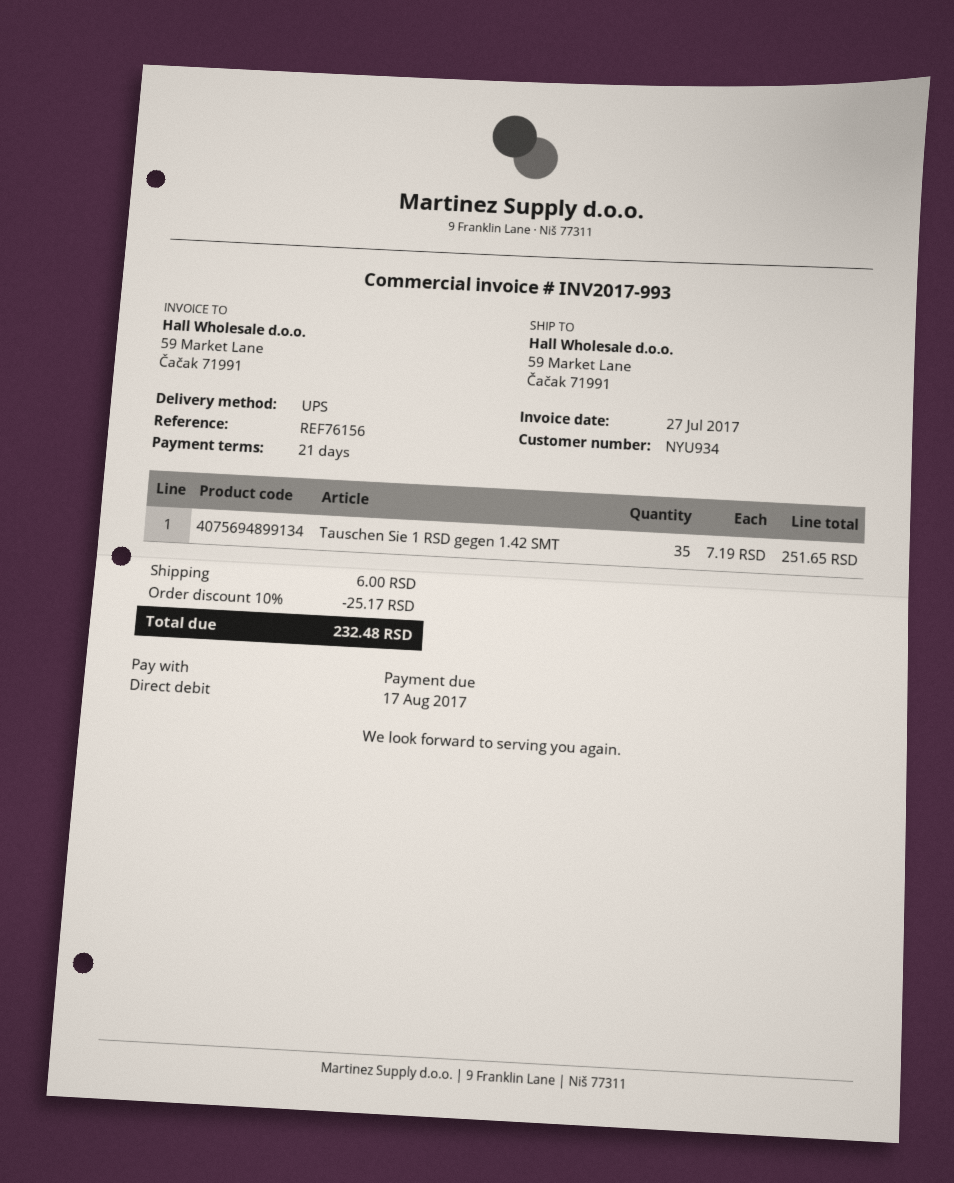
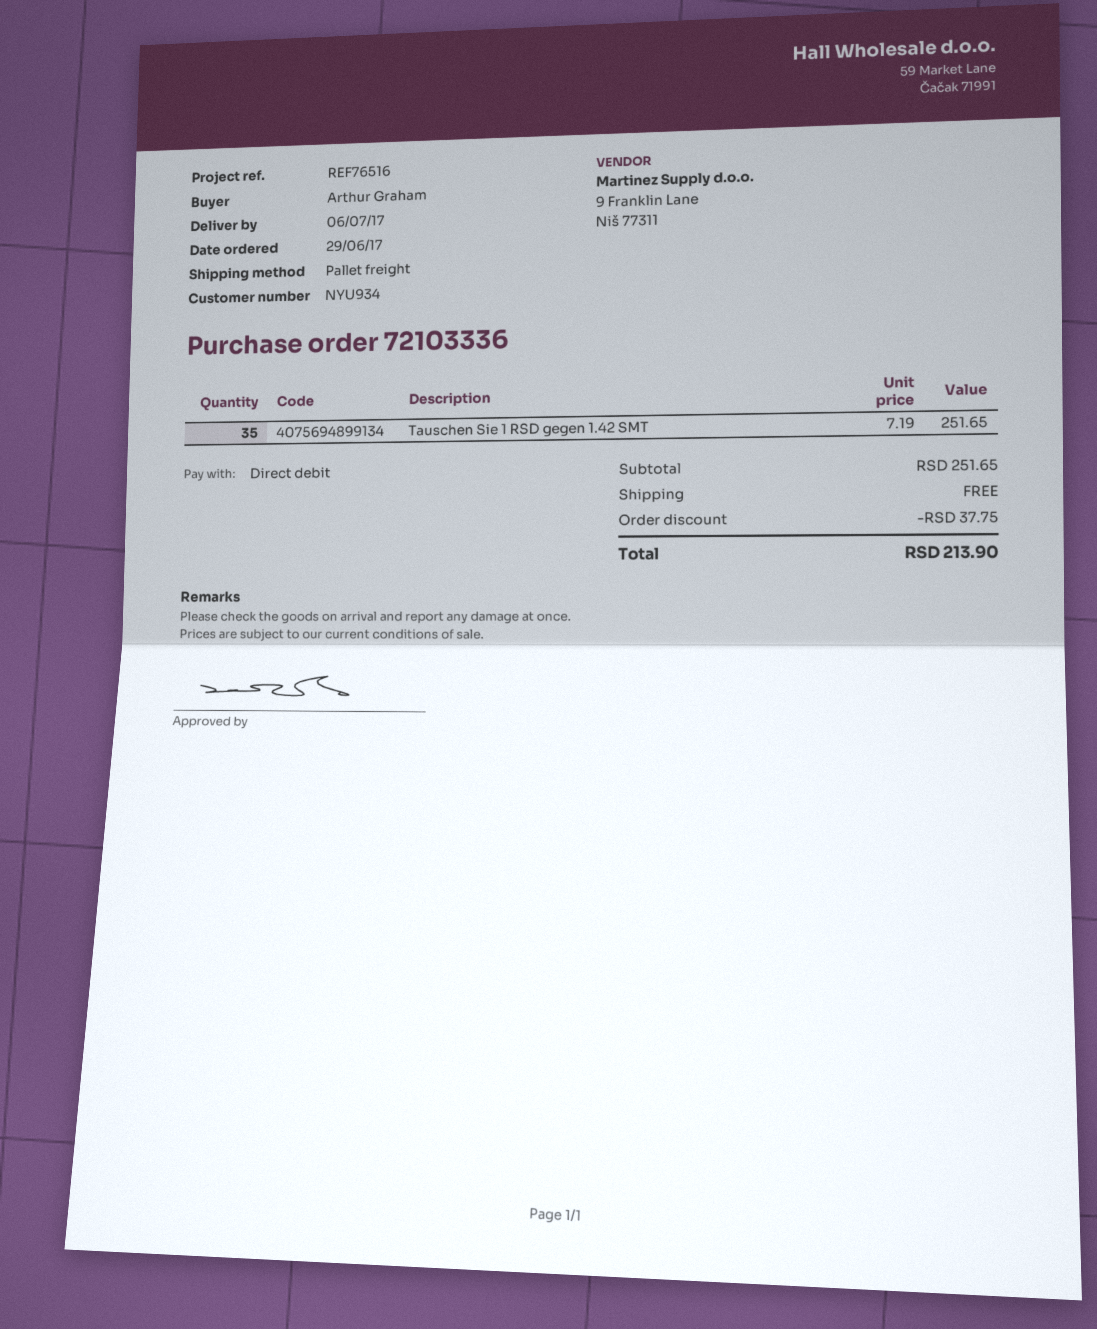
reference: REF76156 -> REF76516
shipping method: UPS -> pallet freight
discount: 25.17 -> 37.75
shipping: 6.00 -> 0.00
total: 232.48 -> 213.90

